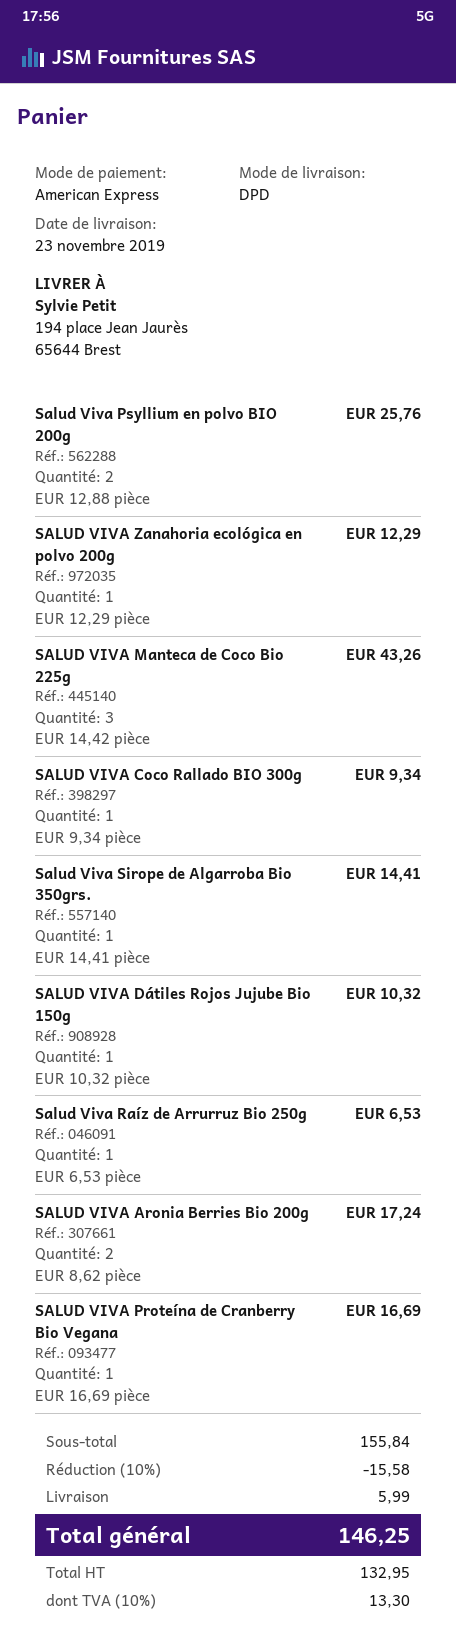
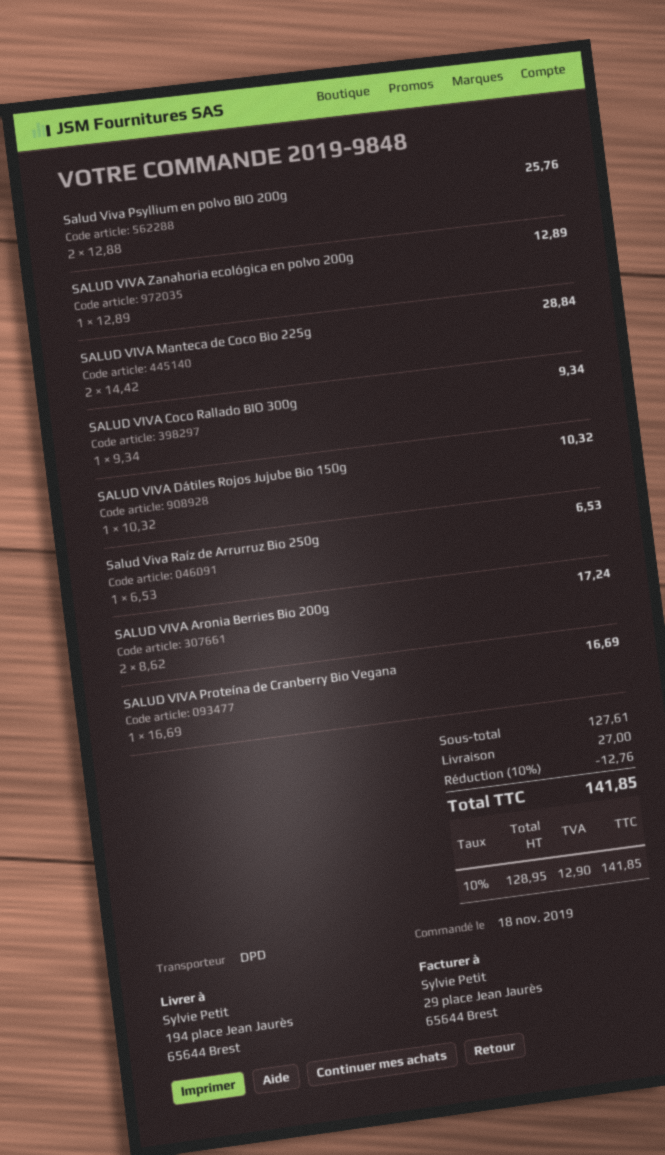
SALUD VIVA Zanahoria ecológica en polvo 200g: 1 x 12.29 = 12.29 -> 1 x 12.89 = 12.89
SALUD VIVA Manteca de Coco Bio 225g: 3 x 14.42 = 43.26 -> 2 x 14.42 = 28.84
Salud Viva Sirope de Algarroba Bio 350grs.: 1 x 14.41 = 14.41 -> none
subtotal: 155.84 -> 127.61
discount: 10% = 15.58 -> 10% = 12.76
shipping: 5.99 -> 27.00
net: 132.95 -> 128.95
tax: 10% = 13.30 -> 10% = 12.90
total: 146.25 -> 141.85

